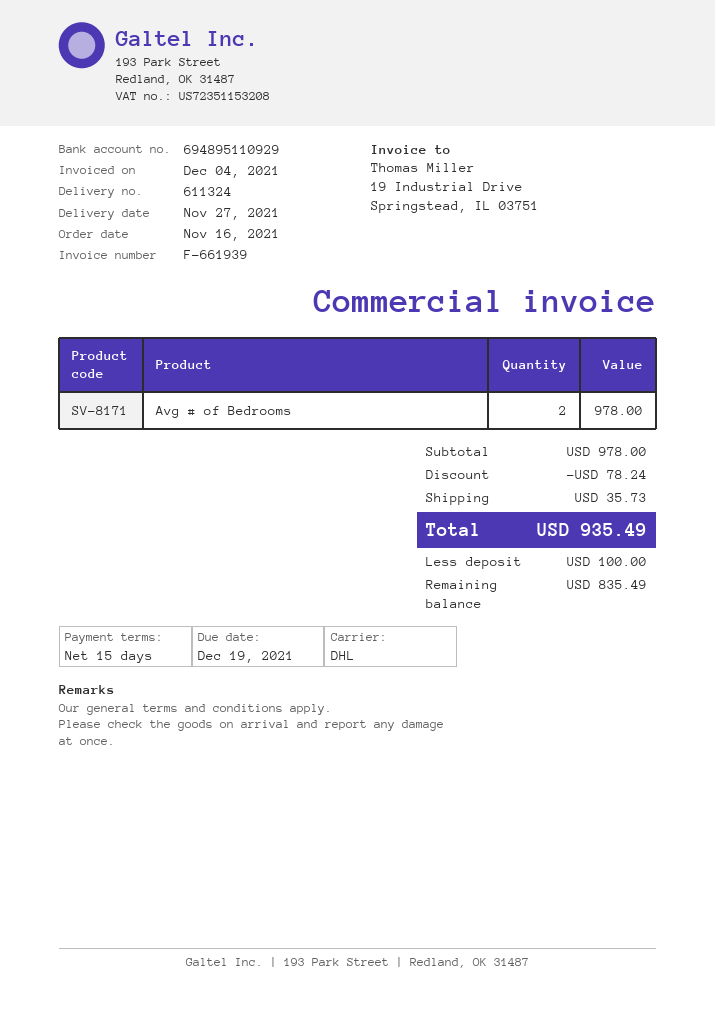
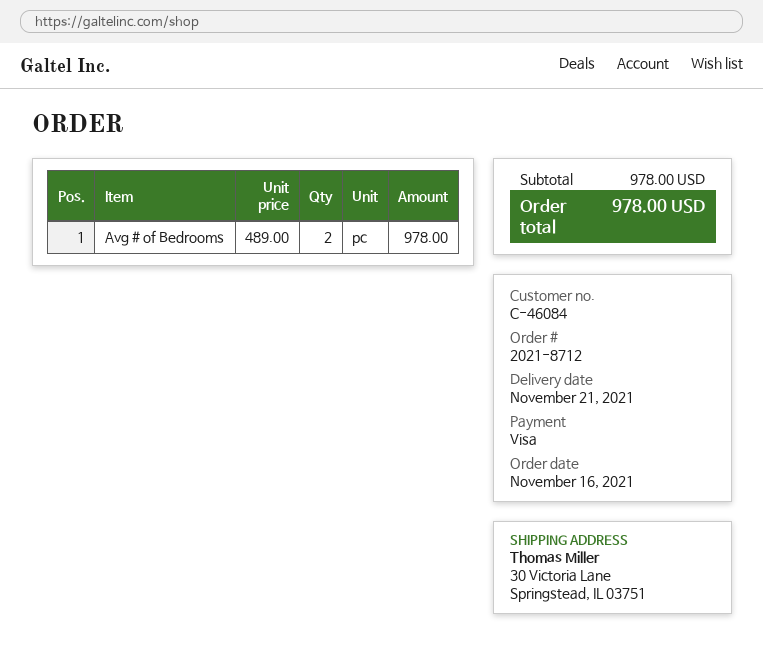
delivery date: 2021-11-27 -> 2021-11-21
discount: 78.24 -> none
shipping: 35.73 -> none
total: 935.49 -> 978.00

